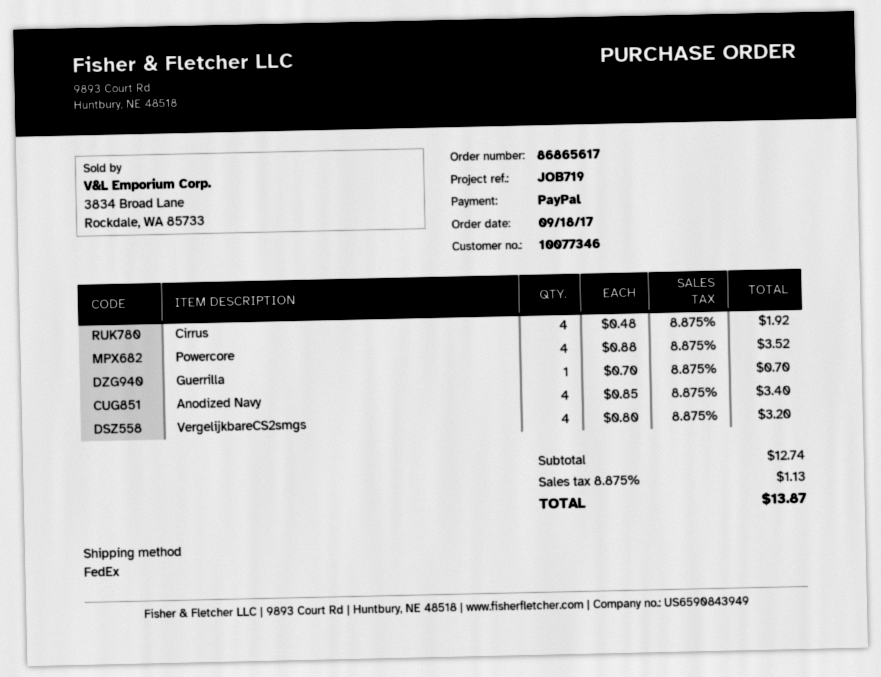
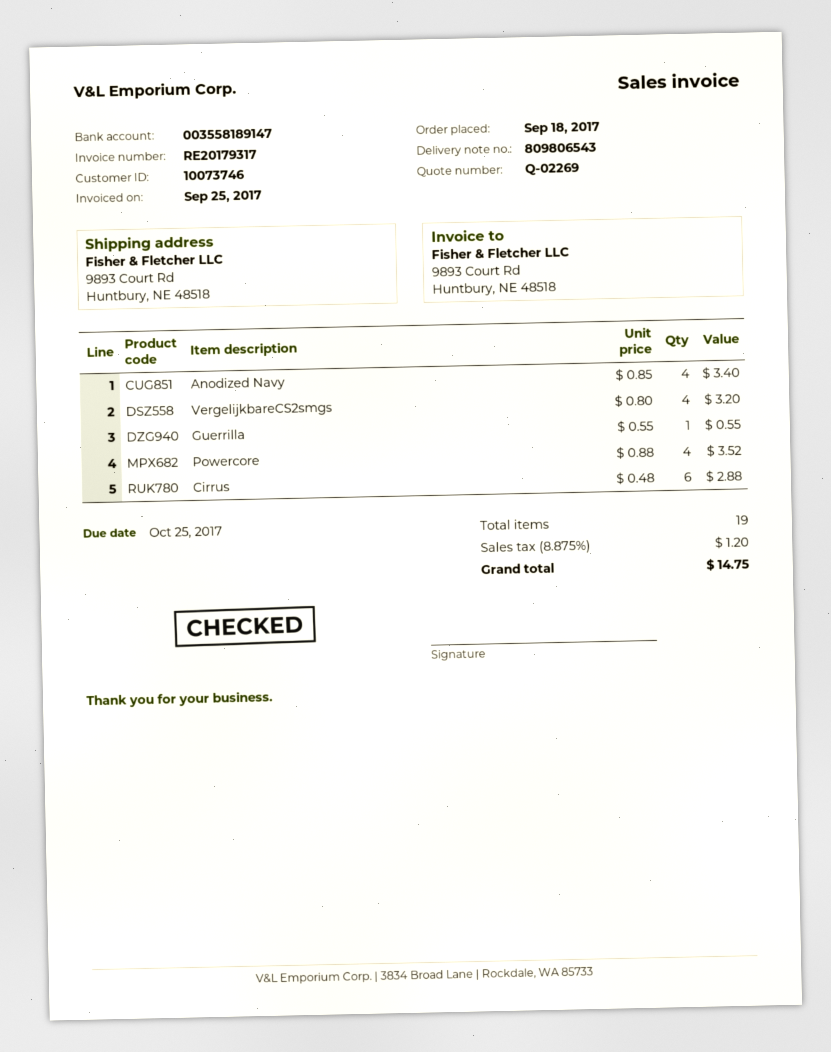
customer number: 10077346 -> 10073746
Cirrus: 4 x 0.48 = 1.92 -> 6 x 0.48 = 2.88
Guerrilla: 1 x 0.70 = 0.70 -> 1 x 0.55 = 0.55
tax: 8.875% = 1.13 -> 8.875% = 1.20
total: 13.87 -> 14.75

